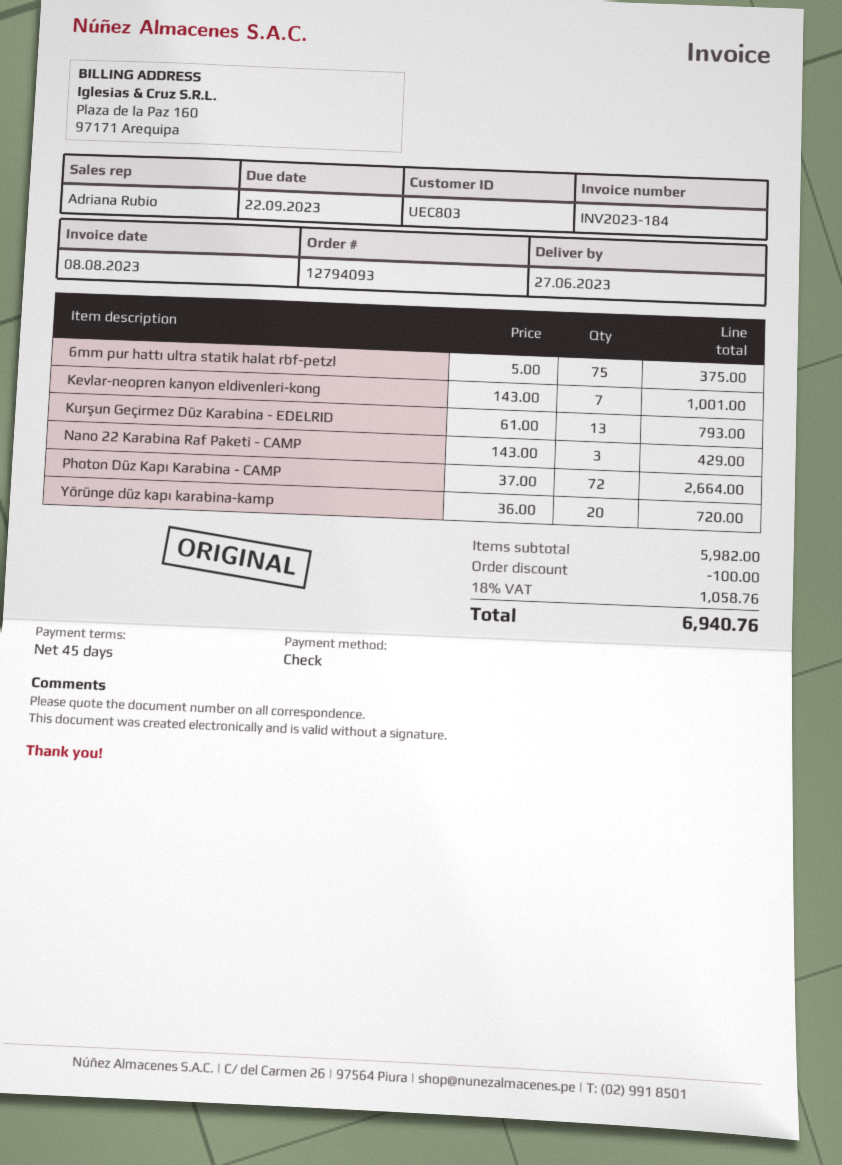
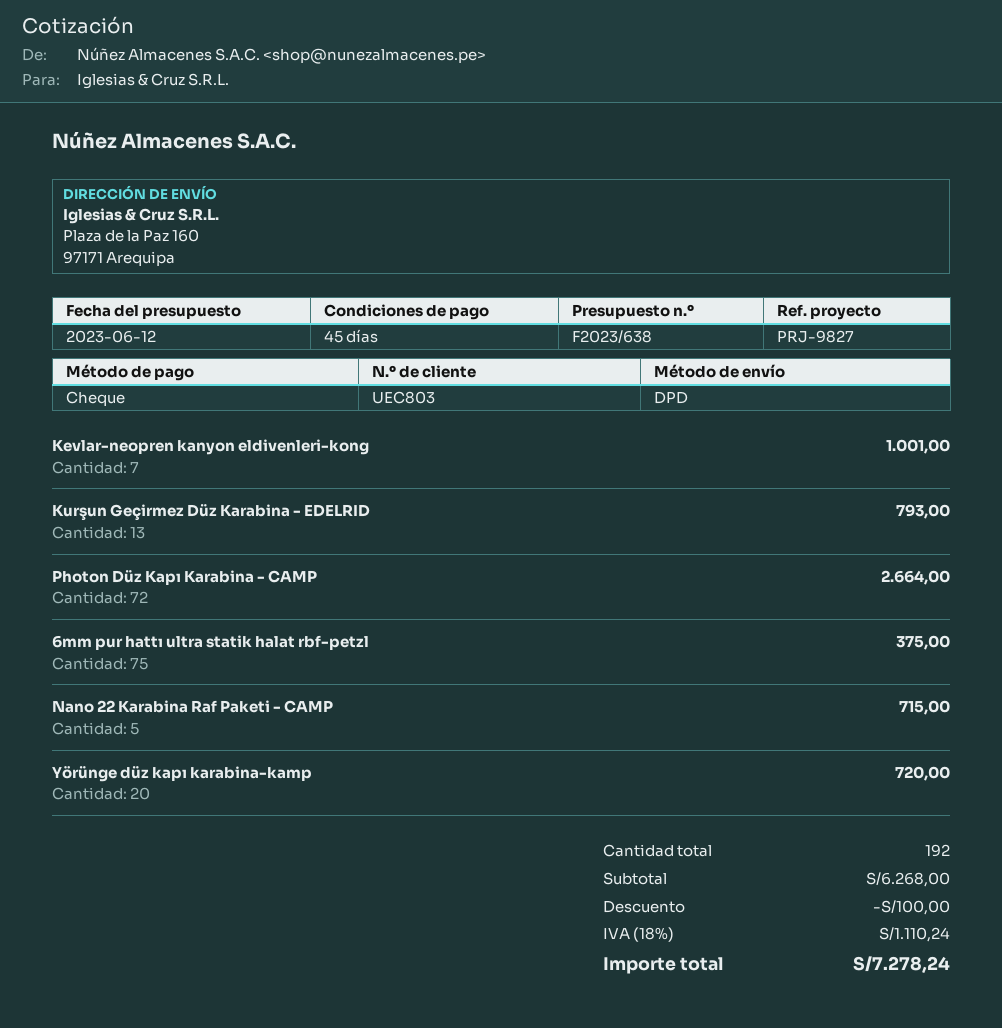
Nano 22 Karabina Raf Paketi - CAMP: 3 for 429.00 -> 5 for 715.00
subtotal: 5982.00 -> 6268.00
tax: 18% = 1058.76 -> 18% = 1110.24
total: 6940.76 -> 7278.24

